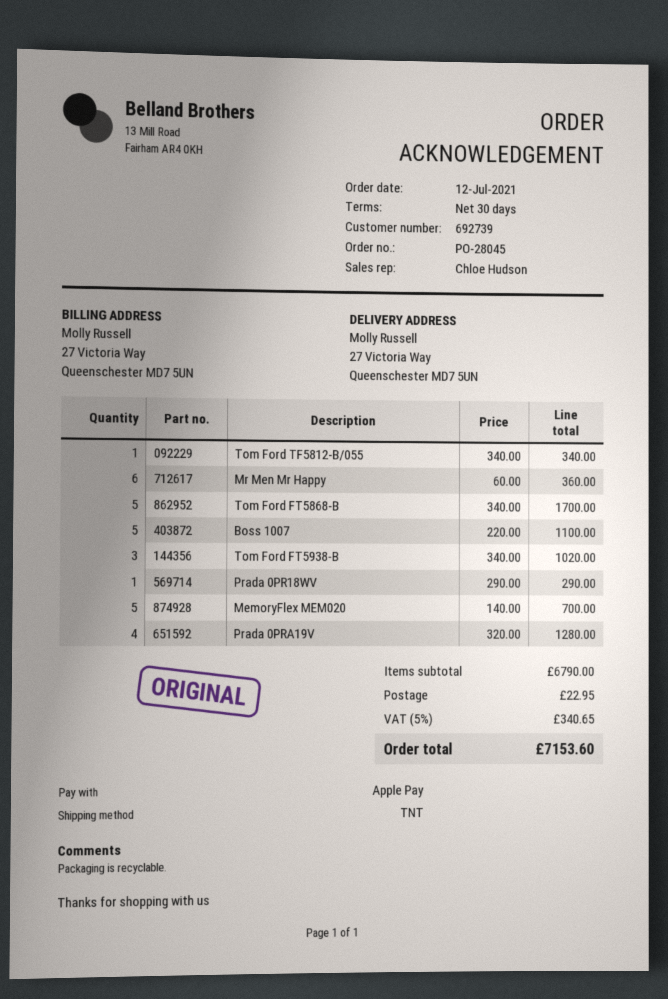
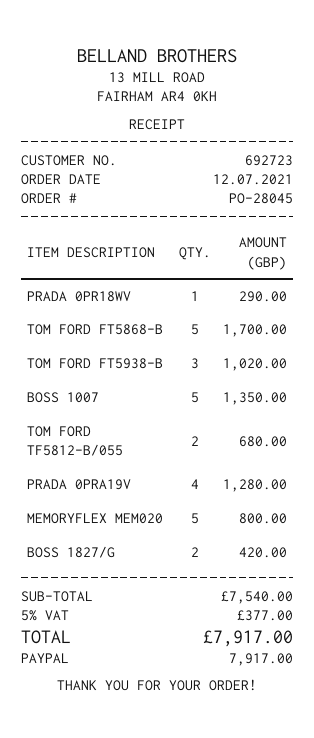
customer number: 692739 -> 692723
payment method: Apple Pay -> PayPal
Tom Ford TF5812-B/055: 1 for 340.00 -> 2 for 680.00
Mr Men Mr Happy: 6 for 360.00 -> none
Boss 1007: 5 for 1100.00 -> 5 for 1350.00
MemoryFlex MEM020: 5 for 700.00 -> 5 for 800.00
BOSS 1827/G: none -> 2 for 420.00
subtotal: 6790.00 -> 7540.00
shipping: 22.95 -> none
tax: 5% = 340.65 -> 5% = 377.00
total: 7153.60 -> 7917.00

